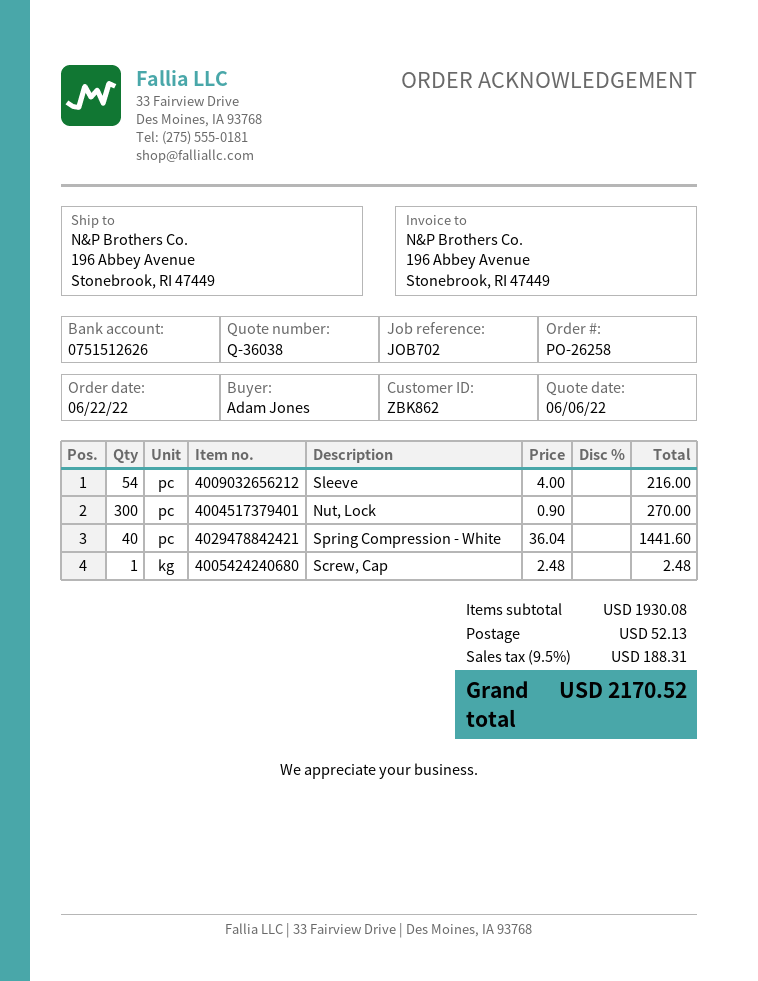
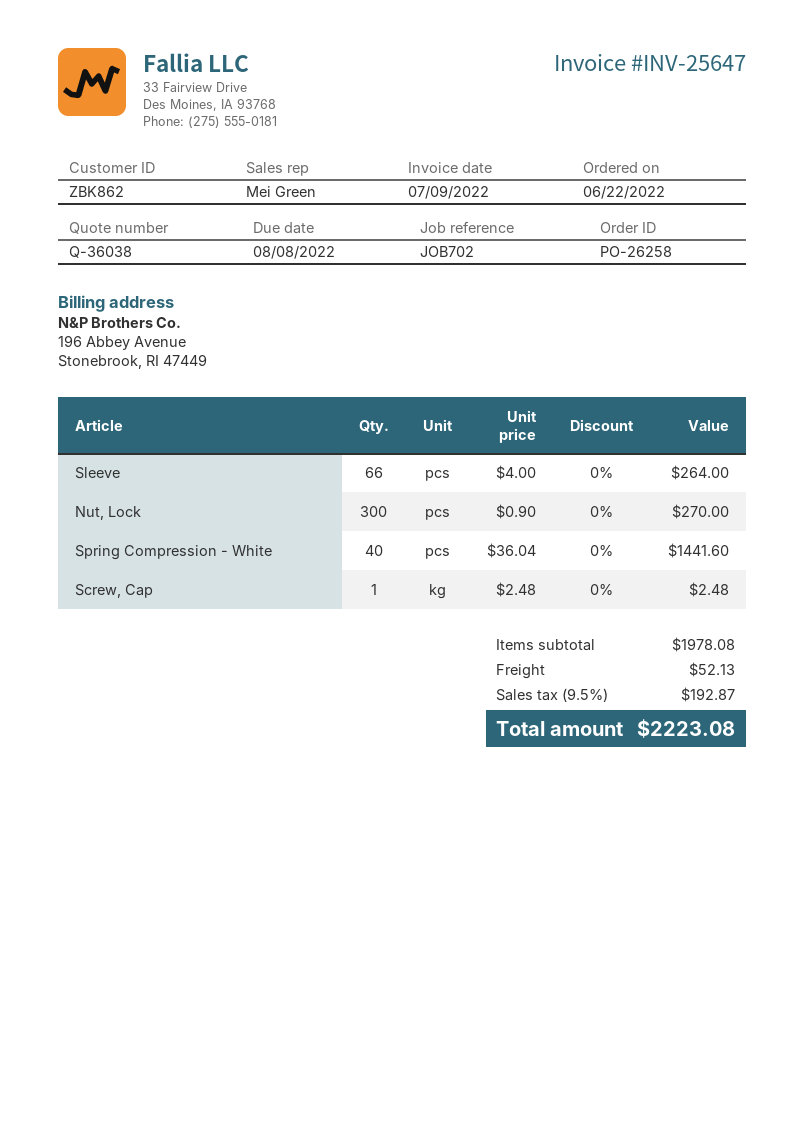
Sleeve: 54 x 4.00 = 216.00 -> 66 x 4.00 = 264.00
subtotal: 1930.08 -> 1978.08
tax: 9.5% = 188.31 -> 9.5% = 192.87
total: 2170.52 -> 2223.08

